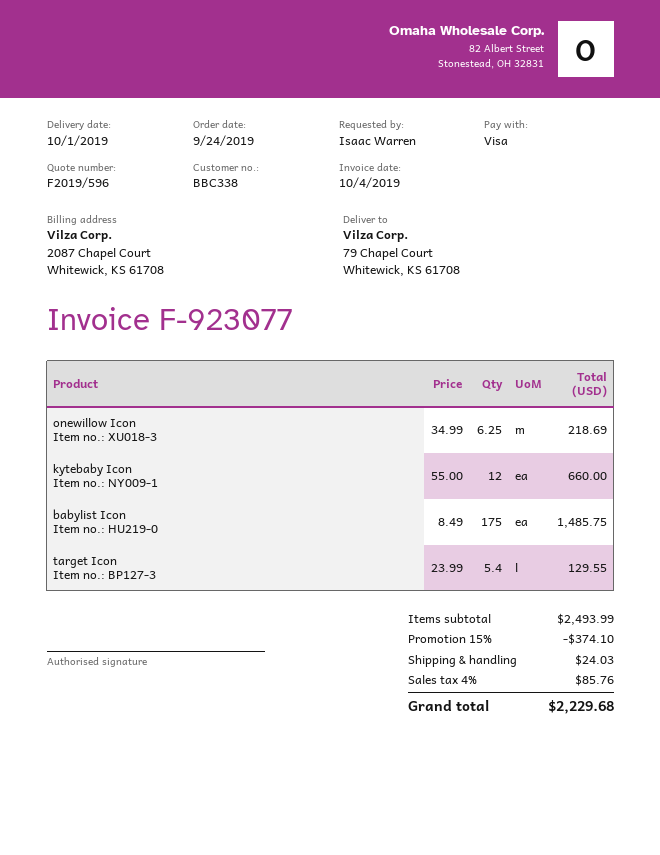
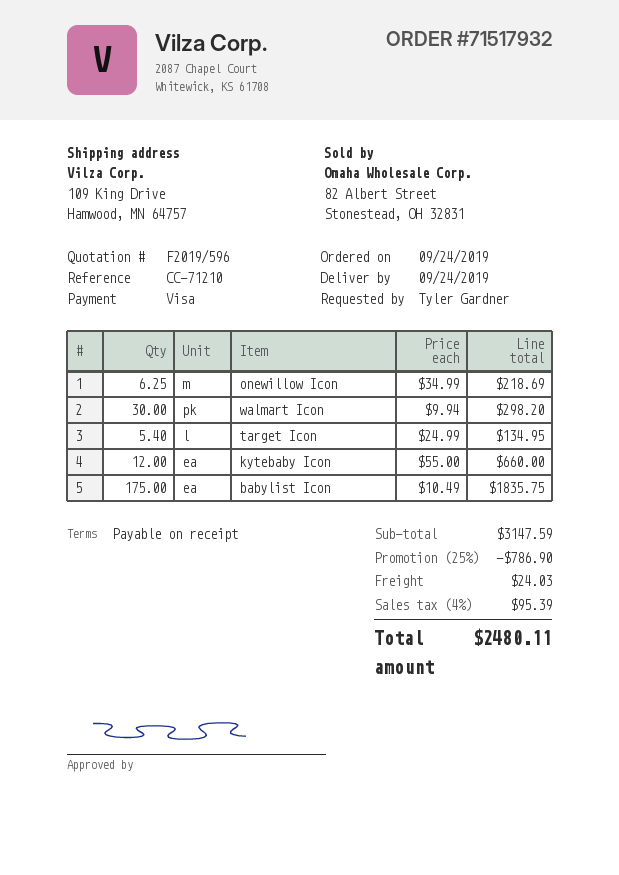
delivery date: 2019-10-01 -> 2019-09-24
ordered by: Isaac Warren -> Tyler Gardner
ship to: 79 Chapel Court, Whitewick, KS 61708 -> 109 King Drive, Hamwood, MN 64757
babylist Icon: 175 x 8.49 = 1485.75 -> 175 x 10.49 = 1835.75
target Icon: 5.4 x 23.99 = 129.55 -> 5.4 x 24.99 = 134.95
walmart Icon: none -> 30 x 9.94 = 298.20
subtotal: 2493.99 -> 3147.59
discount: 15% = 374.10 -> 25% = 786.90
tax: 4% = 85.76 -> 4% = 95.39
total: 2229.68 -> 2480.11

